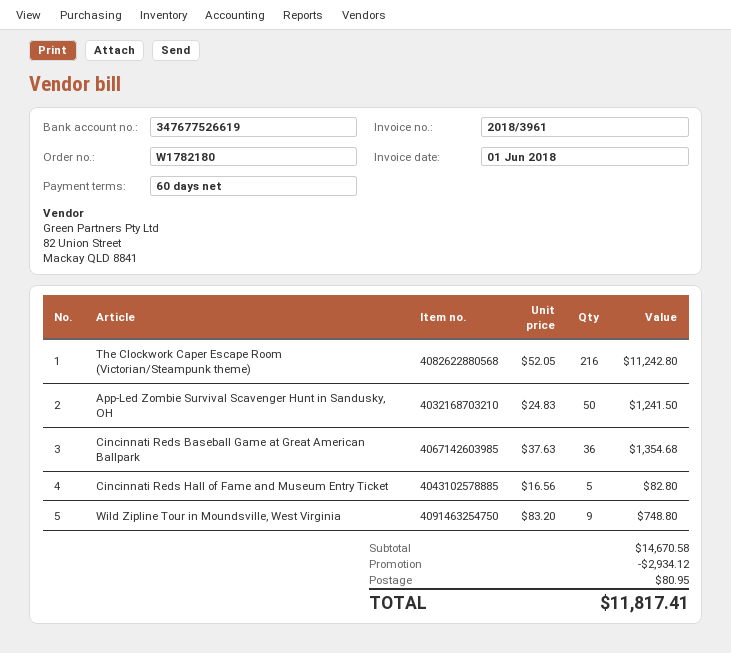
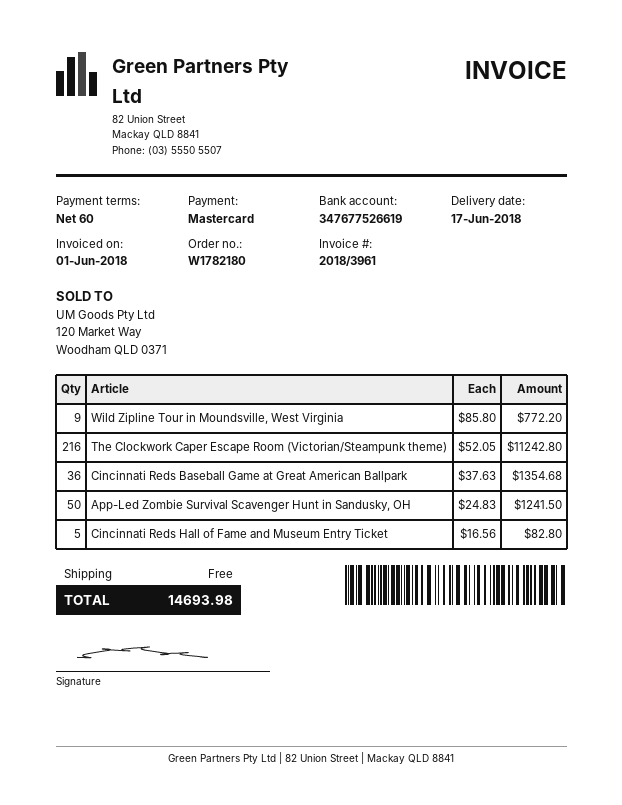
Wild Zipline Tour in Moundsville, West Virginia: 9 x 83.20 = 748.80 -> 9 x 85.80 = 772.20
discount: 2934.12 -> none
shipping: 80.95 -> 0.00
total: 11817.41 -> 14693.98

